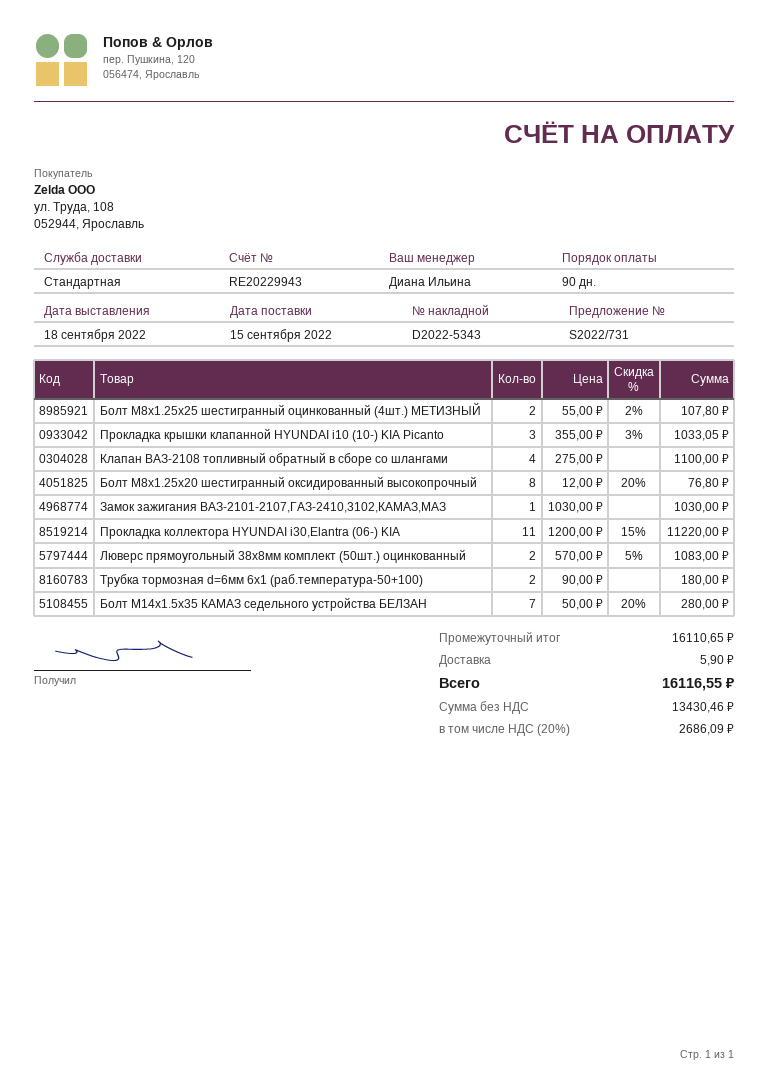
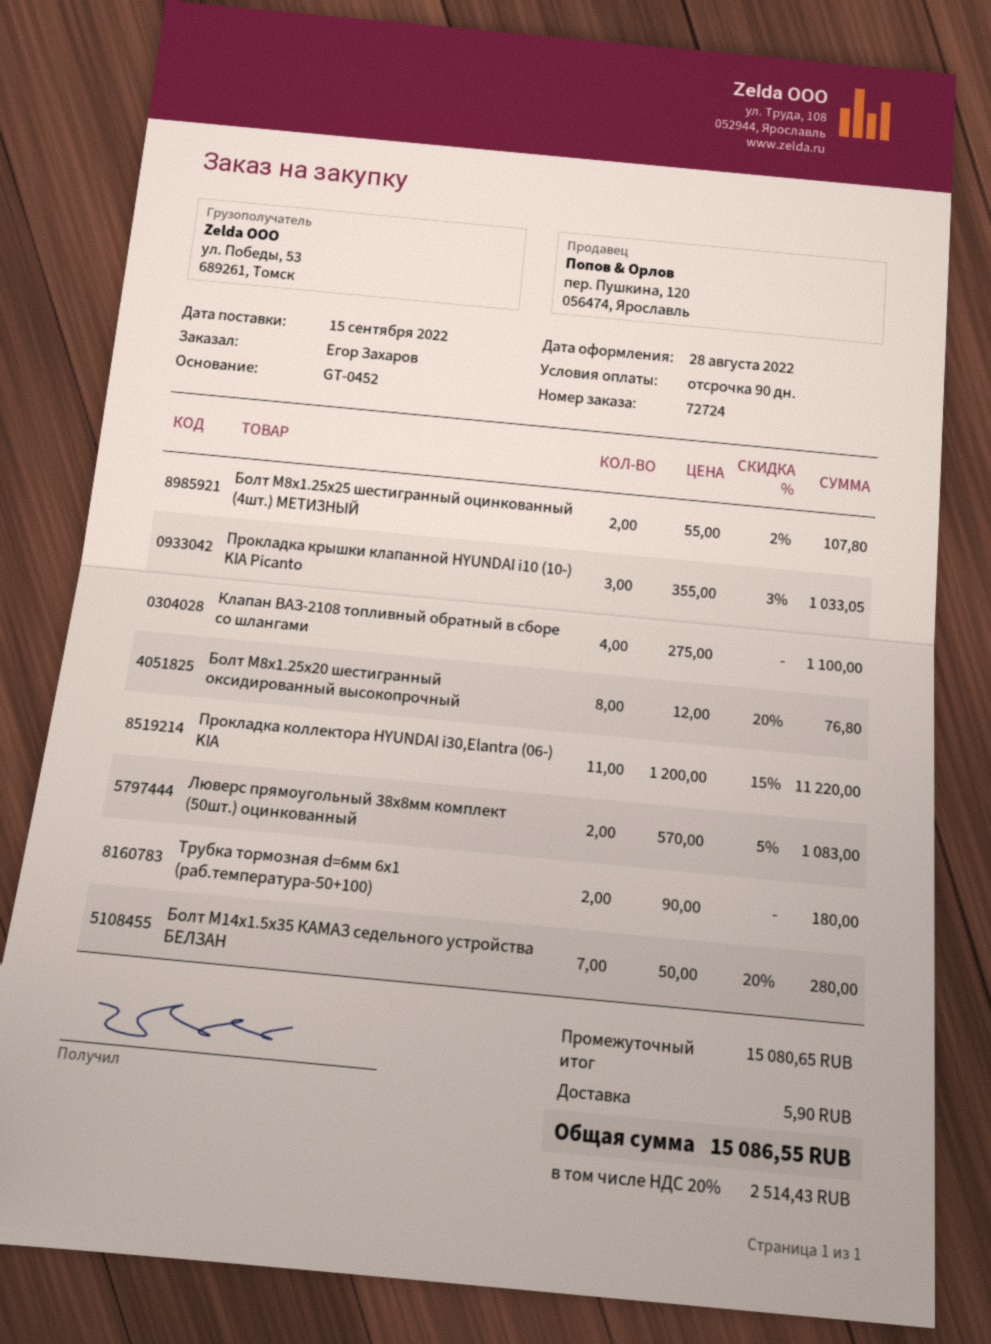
Замок зажигания ВАЗ-2101-2107,ГАЗ-2410,3102,КАМАЗ,МАЗ: 1 x 1030.00 = 1030.00 -> none
subtotal: 16110.65 -> 15080.65
tax: 20% = 2686.09 -> 20% = 2514.43
total: 16116.55 -> 15086.55

